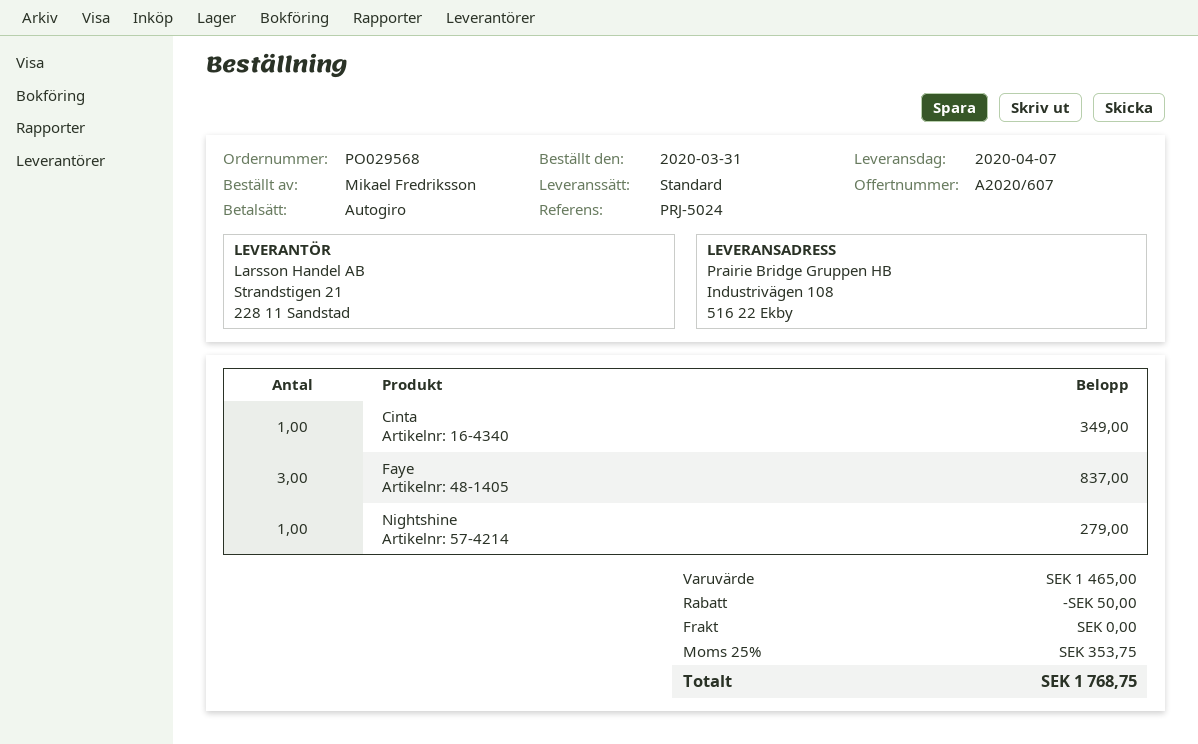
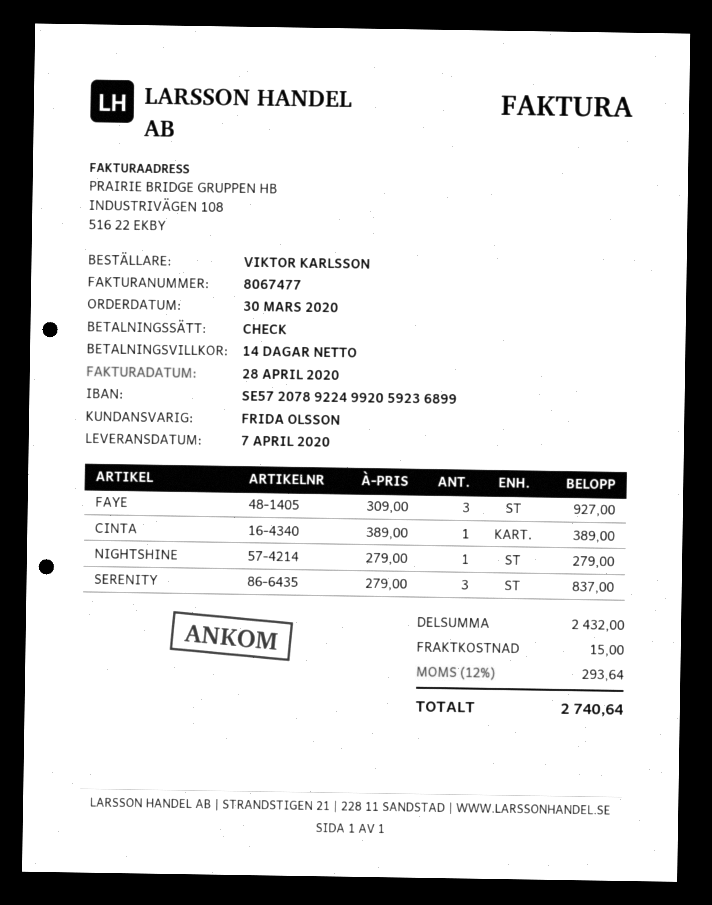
order date: 2020-03-31 -> 2020-03-30
ordered by: Mikael Fredriksson -> VIKTOR KARLSSON
payment method: direct debit -> cheque
Cinta: 1 for 349.00 -> 1 for 389.00
Faye: 3 for 837.00 -> 3 for 927.00
SERENITY: none -> 3 for 837.00
subtotal: 1465.00 -> 2432.00
discount: 50.00 -> none
shipping: 0.00 -> 15.00
tax: 25% = 353.75 -> 12% = 293.64
total: 1768.75 -> 2740.64

